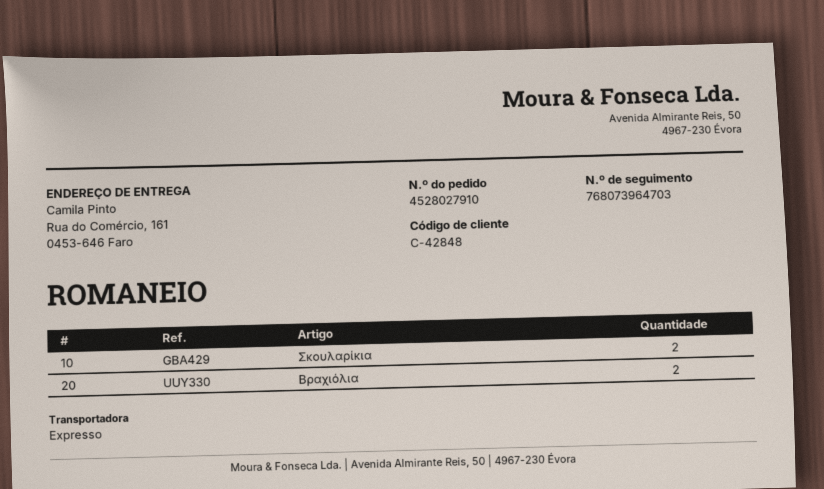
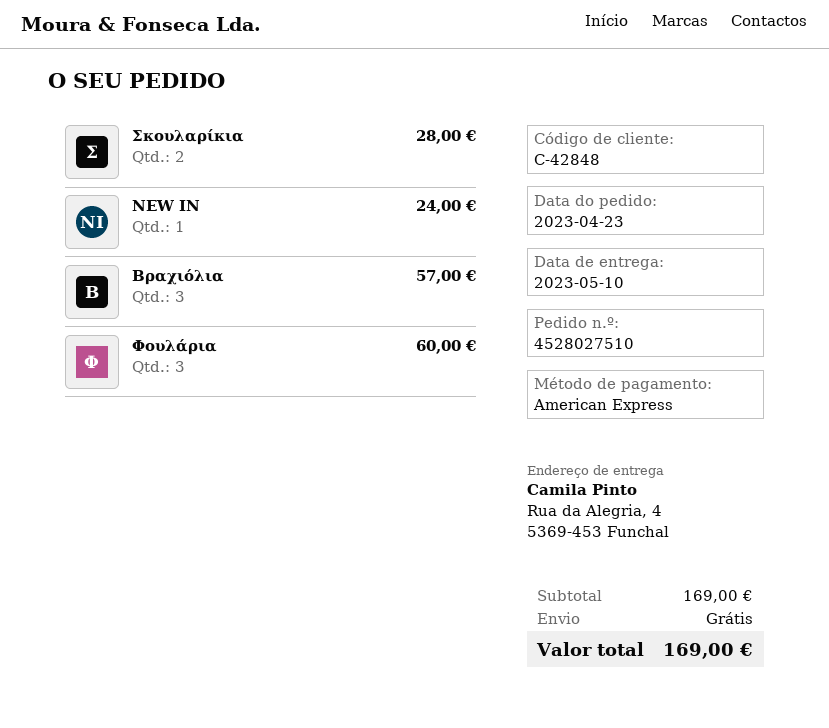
order number: 4528027910 -> 4528027510
ship to: Rua do Comércio, 161, 0453-646 Faro -> Rua da Alegria, 4, 5369-453 Funchal
Βραχιόλια: 2 -> 3
NEW IN: none -> 1
Φουλάρια: none -> 3

